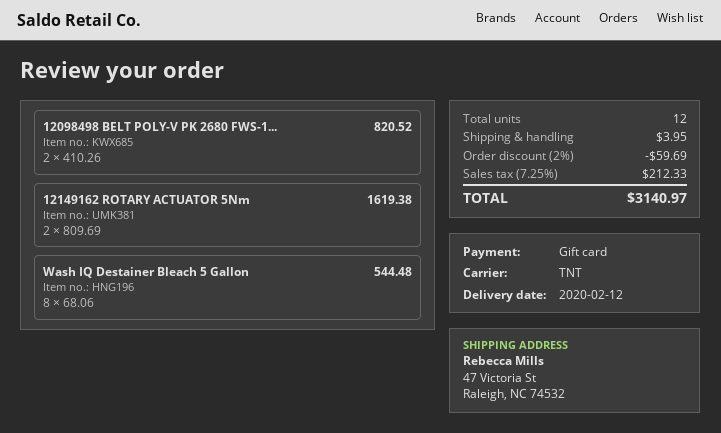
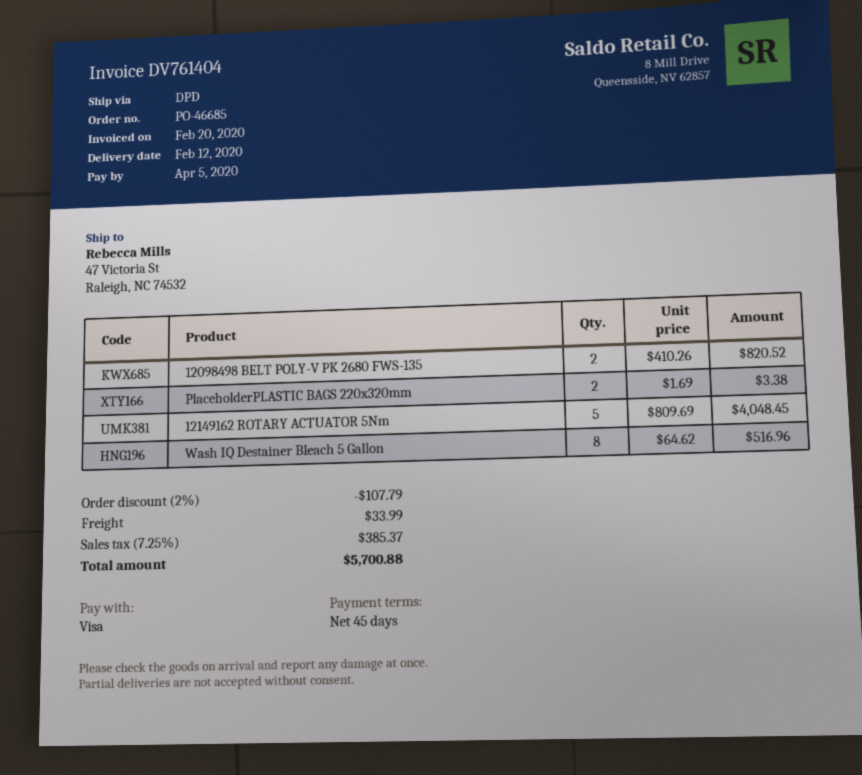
payment method: gift card -> Visa
shipping method: TNT -> DPD
12149162 ROTARY ACTUATOR 5Nm: 2 x 809.69 = 1619.38 -> 5 x 809.69 = 4048.45
Wash IQ Destainer Bleach 5 Gallon: 8 x 68.06 = 544.48 -> 8 x 64.62 = 516.96
PlaceholderPLASTIC BAGS 220x320mm: none -> 2 x 1.69 = 3.38
discount: 2% = 59.69 -> 2% = 107.79
shipping: 3.95 -> 33.99
tax: 7.25% = 212.33 -> 7.25% = 385.37
total: 3140.97 -> 5700.88

